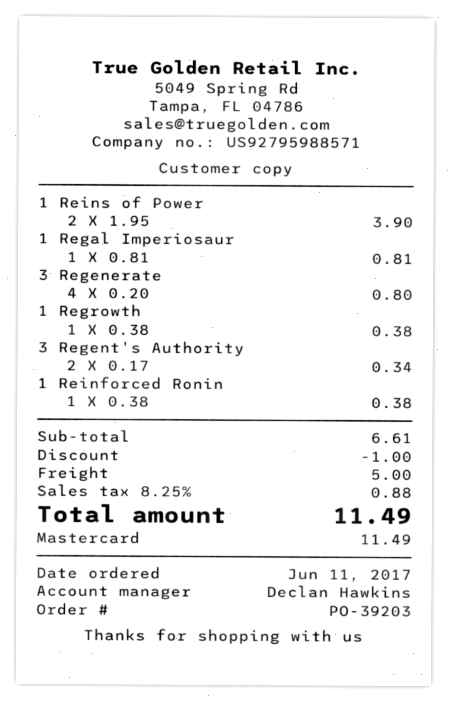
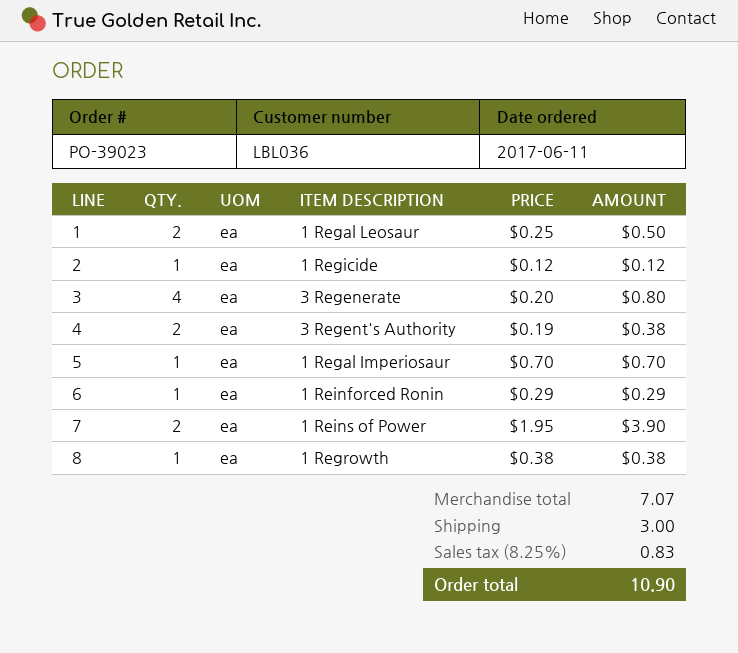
order number: PO-39203 -> PO-39023
1 Regal Imperiosaur: 1 x 0.81 = 0.81 -> 1 x 0.70 = 0.70
3 Regent's Authority: 2 x 0.17 = 0.34 -> 2 x 0.19 = 0.38
1 Reinforced Ronin: 1 x 0.38 = 0.38 -> 1 x 0.29 = 0.29
1 Regal Leosaur: none -> 2 x 0.25 = 0.50
1 Regicide: none -> 1 x 0.12 = 0.12
subtotal: 6.61 -> 7.07
discount: 1.00 -> none
shipping: 5.00 -> 3.00
tax: 8.25% = 0.88 -> 8.25% = 0.83
total: 11.49 -> 10.90

